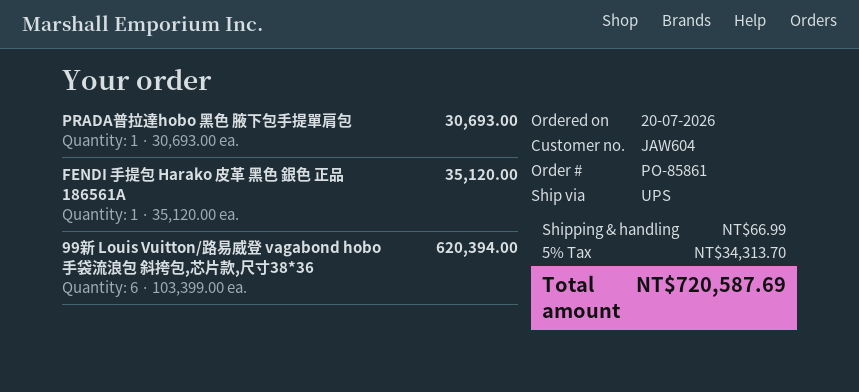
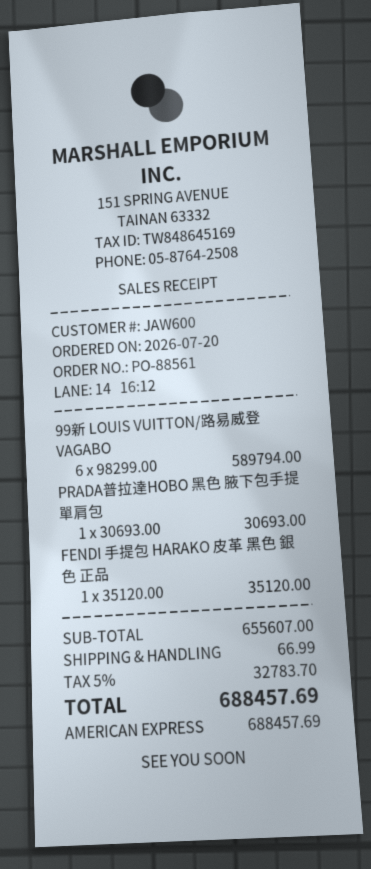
order number: PO-85861 -> PO-88561
customer number: JAW604 -> JAW600
99新 Louis Vuitton/路易威登 vagabond hobo 手袋流浪包 斜挎包,芯片款,尺寸38*36: 6 x 103399.00 = 620394.00 -> 6 x 98299.00 = 589794.00
tax: 5% = 34313.70 -> 5% = 32783.70
total: 720587.69 -> 688457.69

